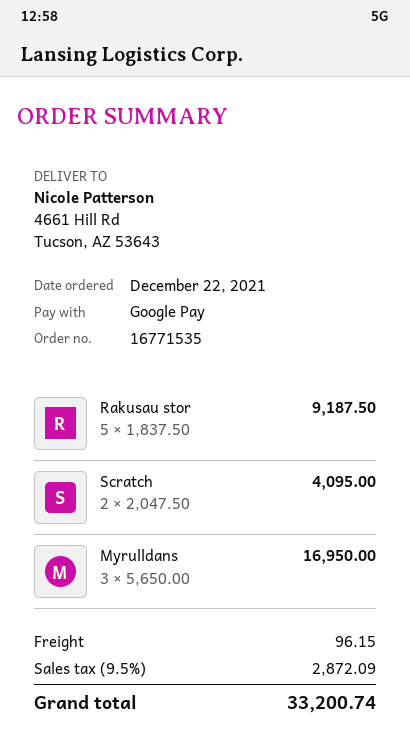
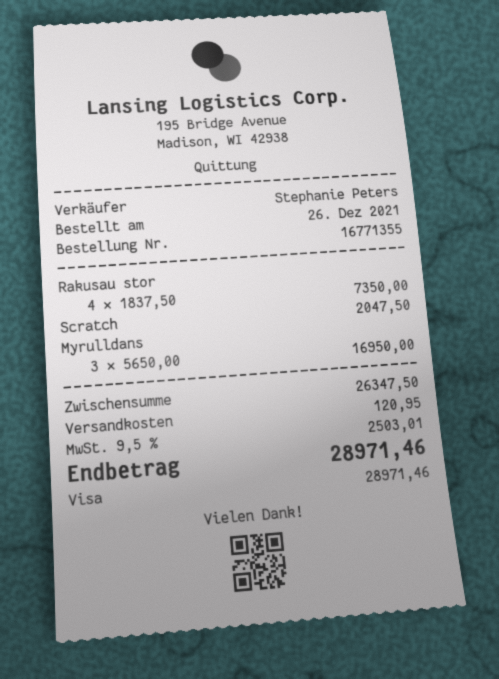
order number: 16771535 -> 16771355
order date: 2021-12-22 -> 2021-12-26
payment method: Google Pay -> Visa
Rakusau stor: 5 x 1837.50 = 9187.50 -> 4 x 1837.50 = 7350.00
Scratch: 2 x 2047.50 = 4095.00 -> 1 x 2047.50 = 2047.50
shipping: 96.15 -> 120.95
tax: 9.5% = 2872.09 -> 9.5% = 2503.01
total: 33200.74 -> 28971.46

